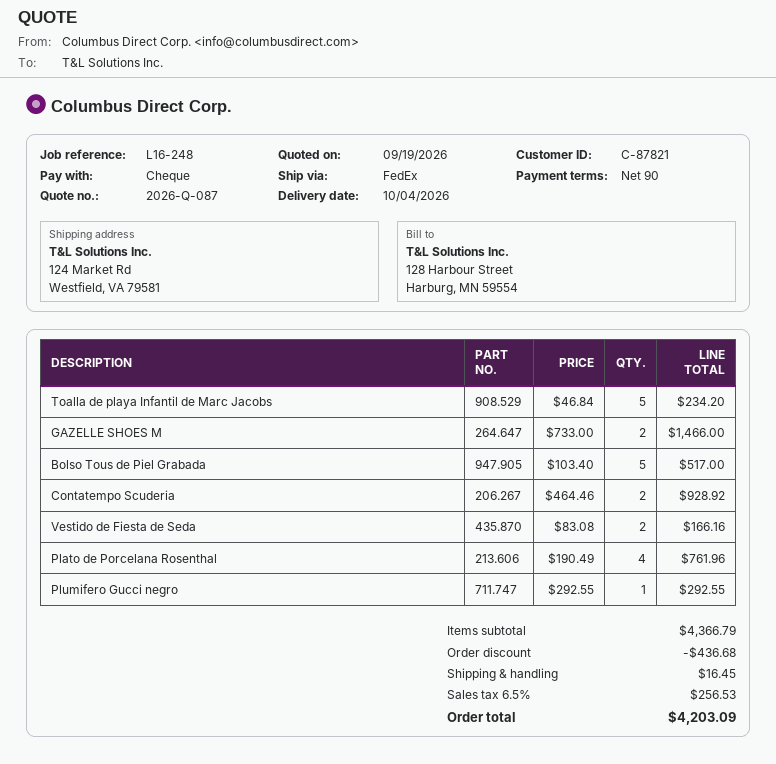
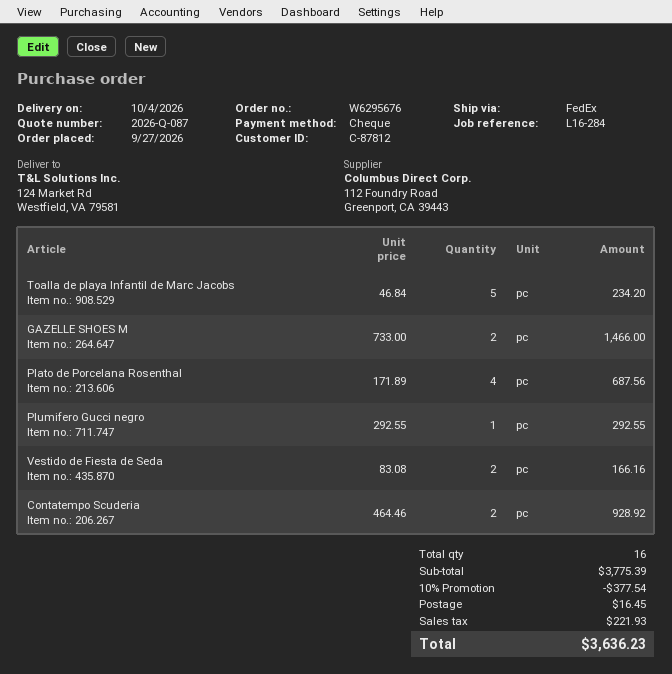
customer number: C-87821 -> C-87812
reference: L16-248 -> L16-284
Bolso Tous de Piel Grabada: 5 x 103.40 = 517.00 -> none
Plato de Porcelana Rosenthal: 4 x 190.49 = 761.96 -> 4 x 171.89 = 687.56
subtotal: 4366.79 -> 3775.39
discount: 436.68 -> 377.54
tax: 256.53 -> 221.93
total: 4203.09 -> 3636.23

